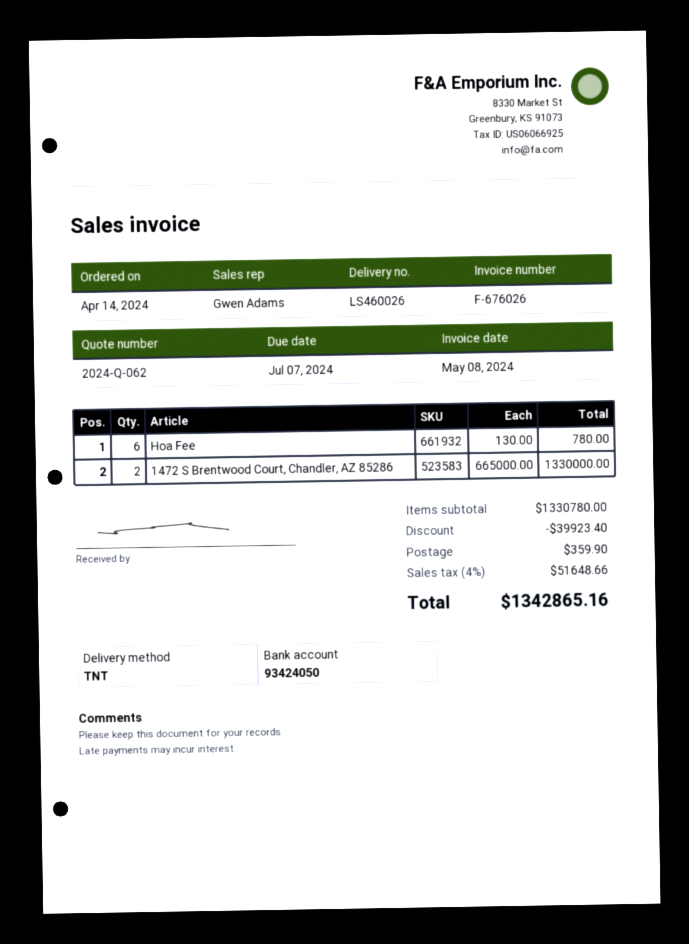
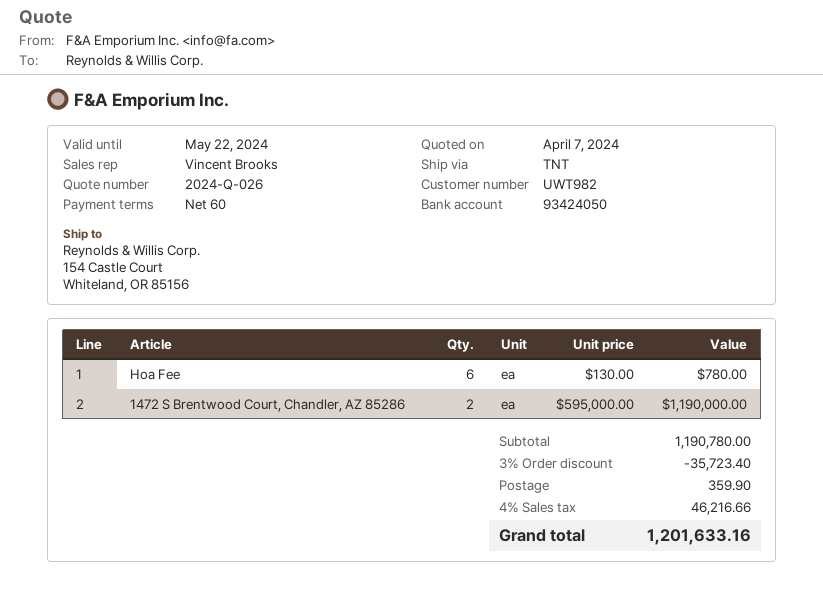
quote number: 2024-Q-062 -> 2024-Q-026
sales rep: Gwen Adams -> Vincent Brooks
1472 S Brentwood Court, Chandler, AZ 85286: 2 x 665000.00 = 1330000.00 -> 2 x 595000.00 = 1190000.00
subtotal: 1330780.00 -> 1190780.00
discount: 39923.40 -> 35723.40
tax: 4% = 51648.66 -> 4% = 46216.66
total: 1342865.16 -> 1201633.16

